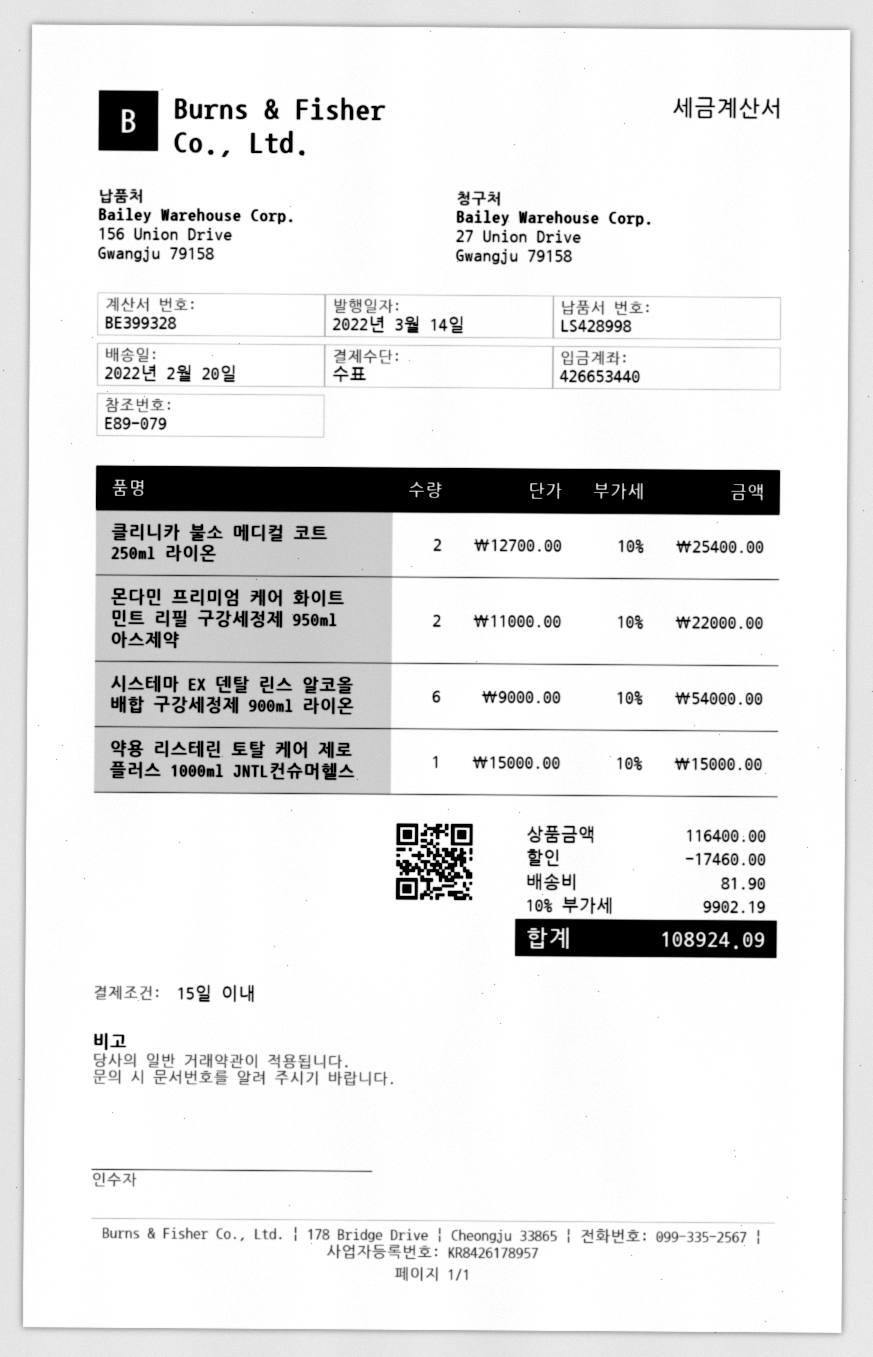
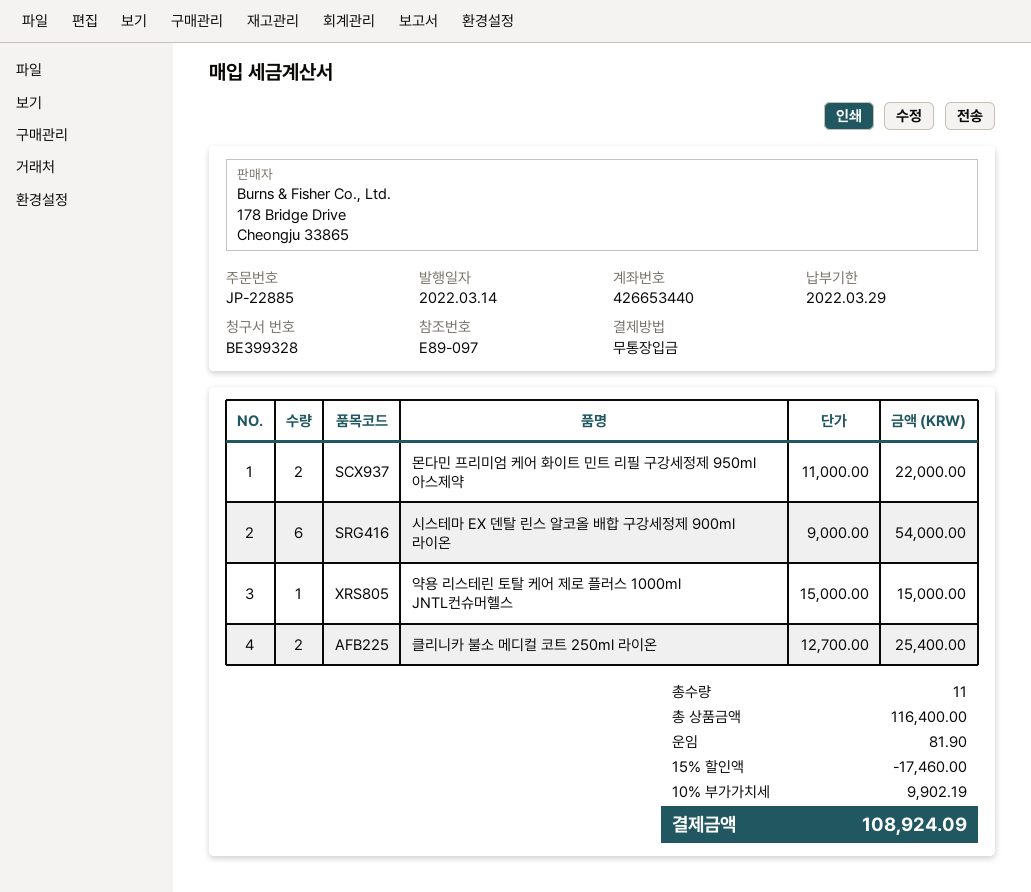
reference: E89-079 -> E89-097
payment method: cheque -> bank transfer

